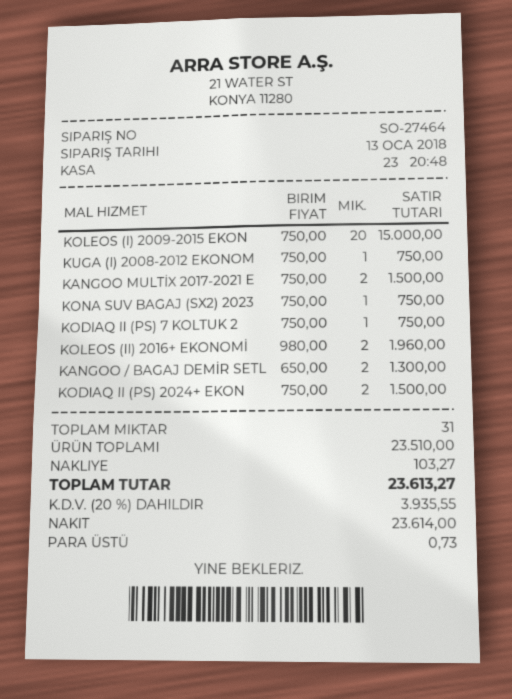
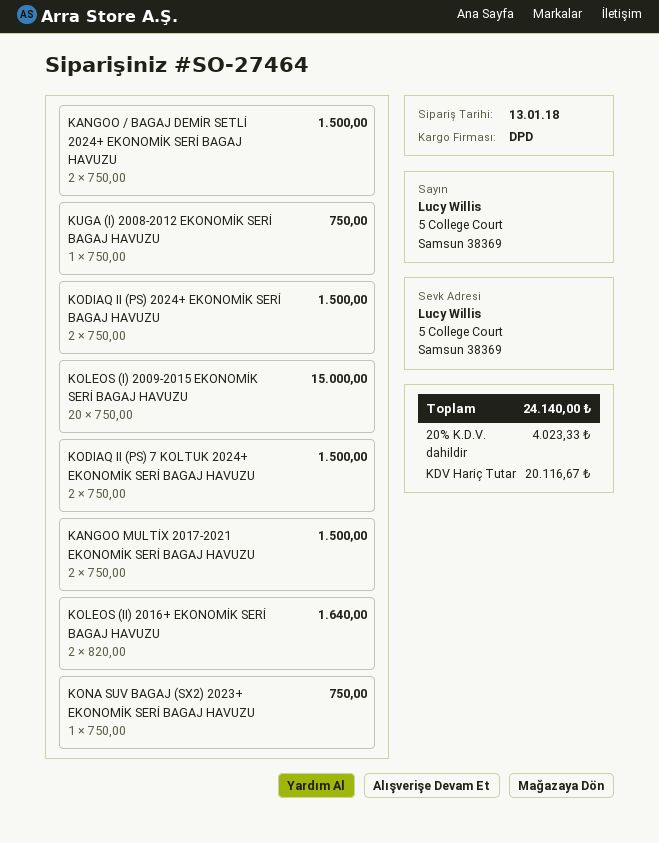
KODIAQ II (PS) 7 KOLTUK 2: 1 x 750.00 = 750.00 -> 2 x 750.00 = 1500.00
KOLEOS (II) 2016+ EKONOMİ: 2 x 980.00 = 1960.00 -> 2 x 820.00 = 1640.00
KANGOO / BAGAJ DEMİR SETL: 2 x 650.00 = 1300.00 -> 2 x 750.00 = 1500.00
shipping: 103.27 -> none
tax: 20% = 3935.55 -> 20% = 4023.33
total: 23613.27 -> 24140.00

